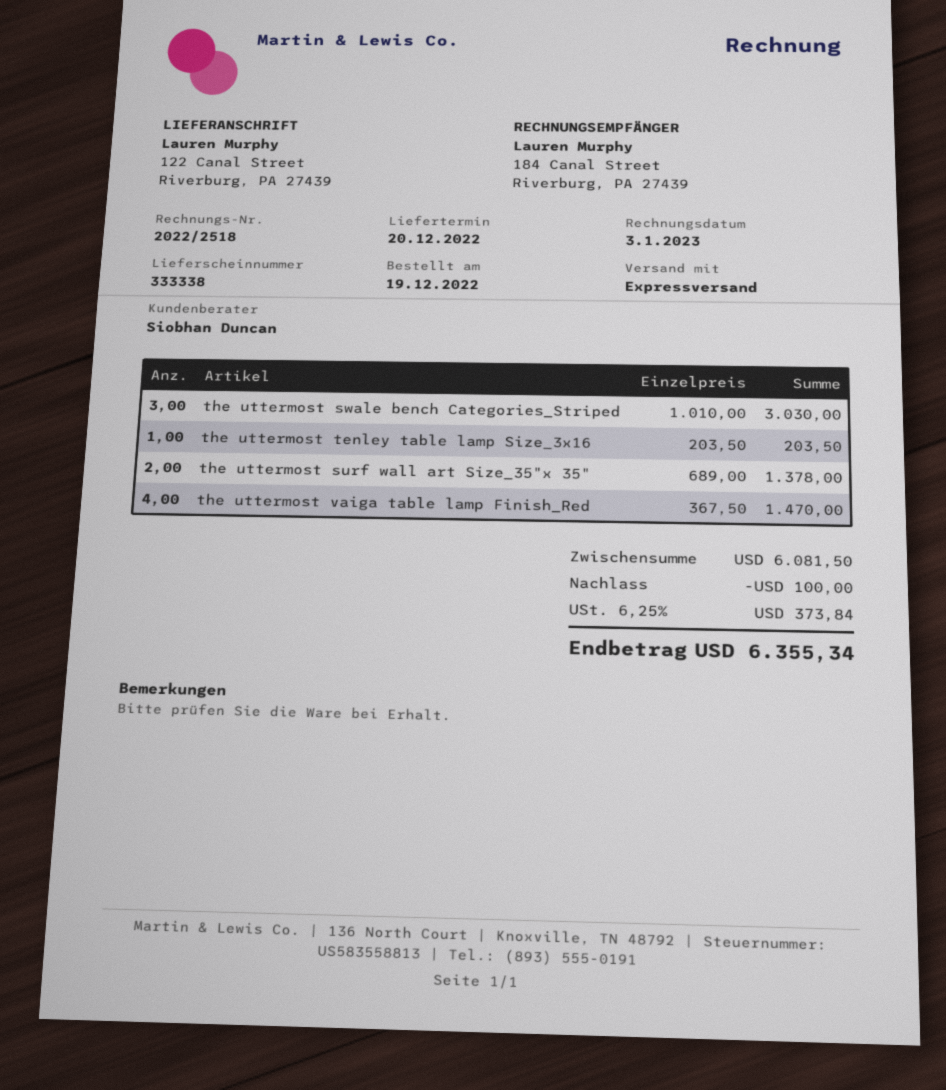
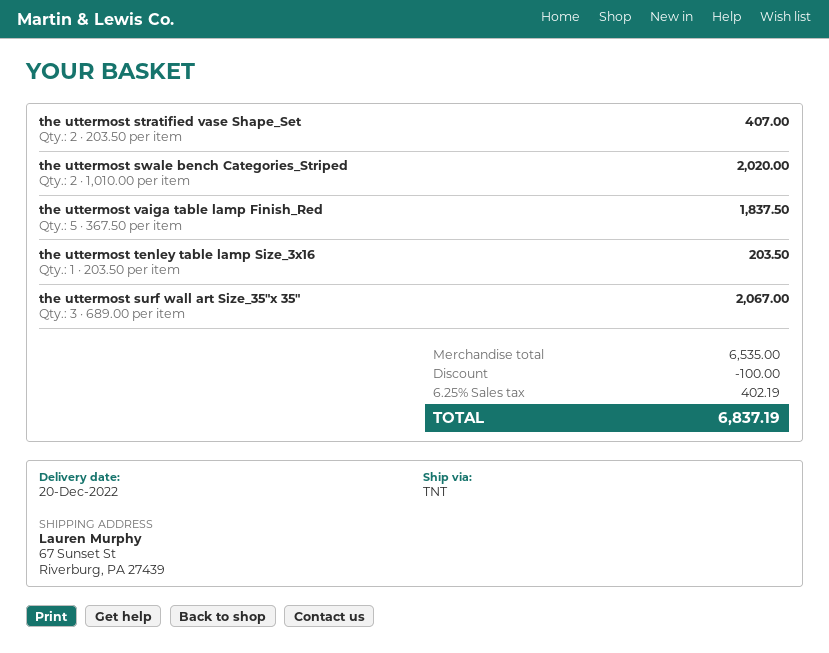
shipping method: express -> TNT
ship to: 122 Canal Street, Riverburg, PA 27439 -> 67 Sunset St, Riverburg, PA 27439
the uttermost swale bench Categories_Striped: 3 x 1010.00 = 3030.00 -> 2 x 1010.00 = 2020.00
the uttermost surf wall art Size_35"x 35": 2 x 689.00 = 1378.00 -> 3 x 689.00 = 2067.00
the uttermost vaiga table lamp Finish_Red: 4 x 367.50 = 1470.00 -> 5 x 367.50 = 1837.50
the uttermost stratified vase Shape_Set: none -> 2 x 203.50 = 407.00
subtotal: 6081.50 -> 6535.00
tax: 6.25% = 373.84 -> 6.25% = 402.19
total: 6355.34 -> 6837.19

